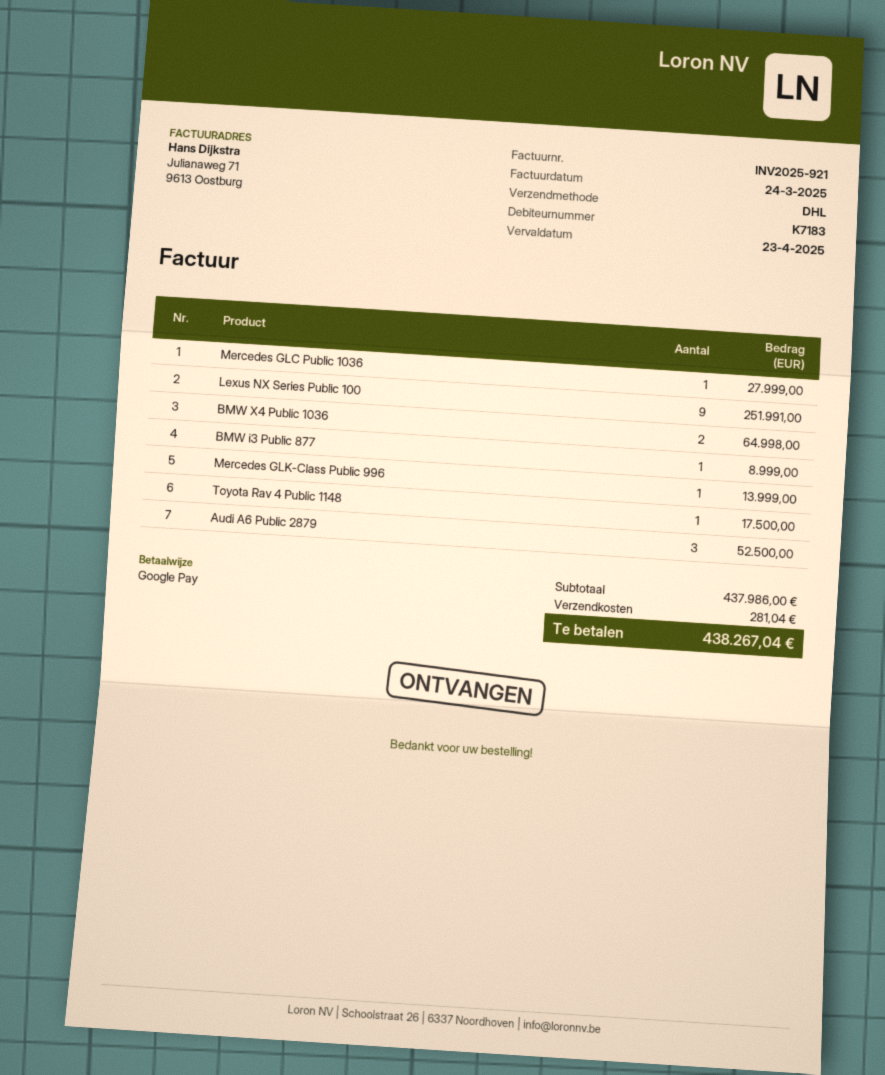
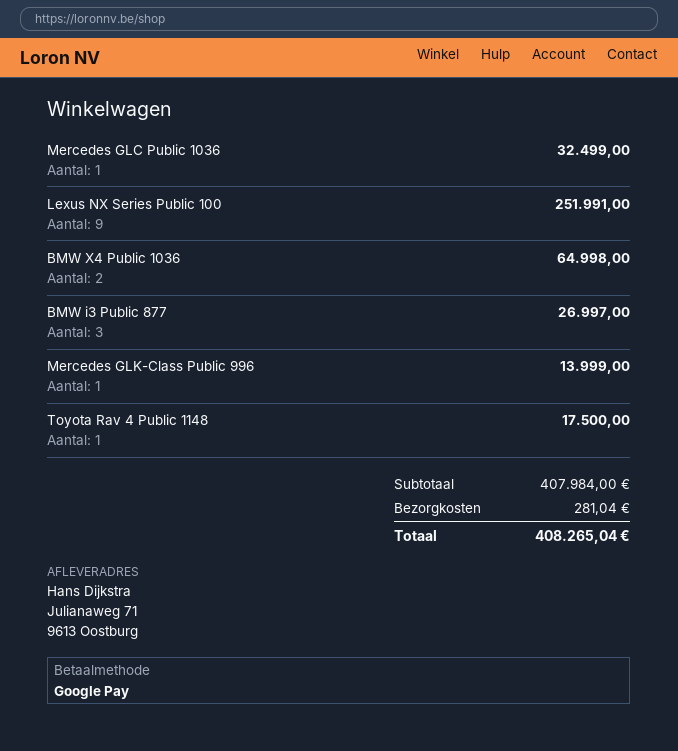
Mercedes GLC Public 1036: 1 for 27999.00 -> 1 for 32499.00
BMW i3 Public 877: 1 for 8999.00 -> 3 for 26997.00
Audi A6 Public 2879: 3 for 52500.00 -> none
subtotal: 437986.00 -> 407984.00
total: 438267.04 -> 408265.04

